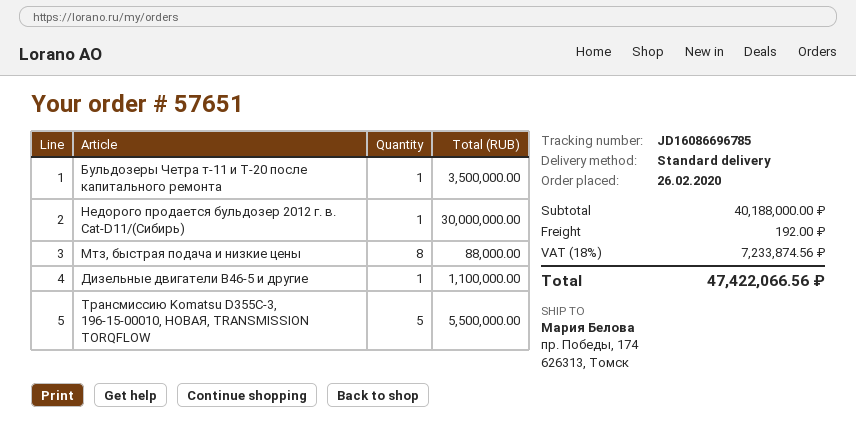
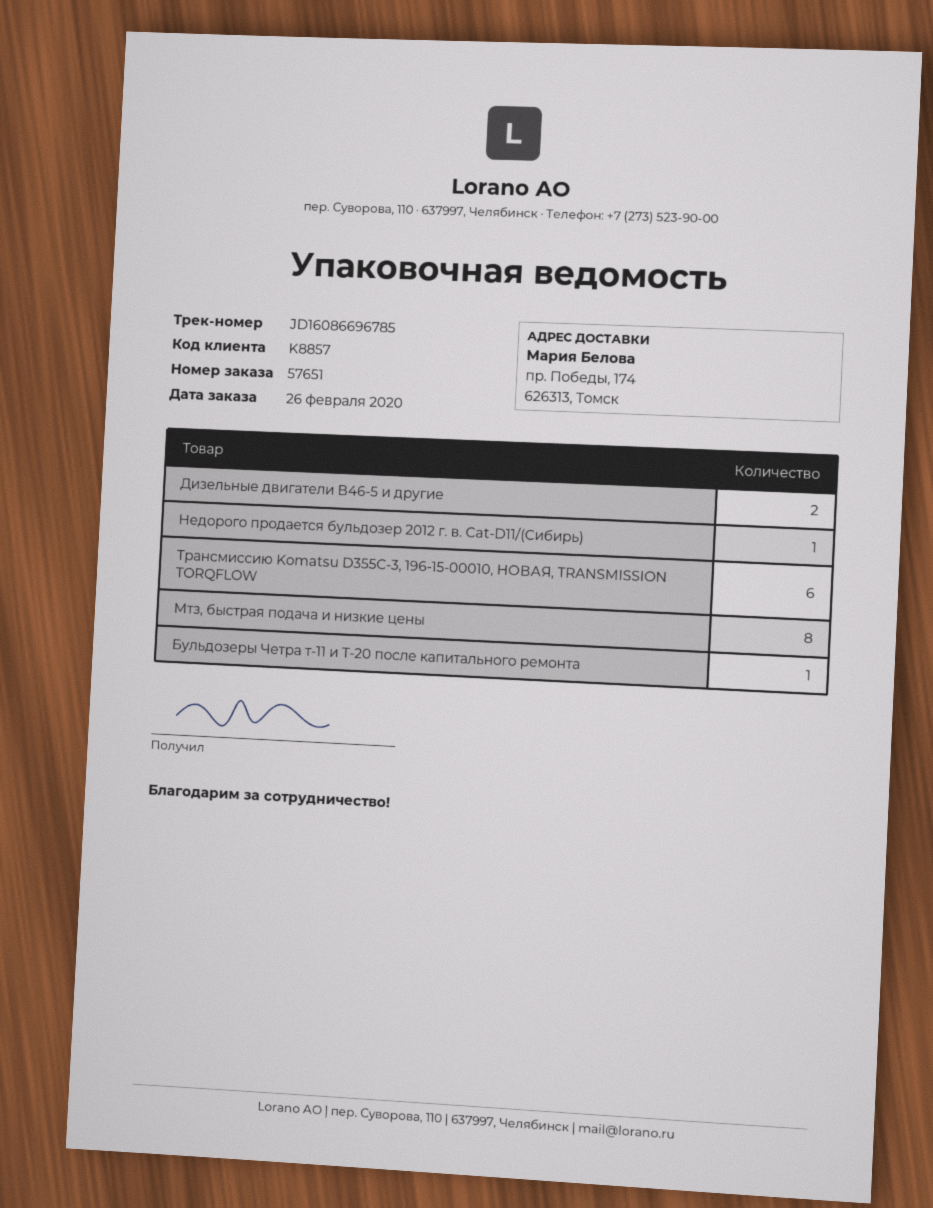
Дизельные двигатели В46-5 и другие: 1 -> 2
Трансмиссию Komatsu D355C-3, 196-15-00010, НОВАЯ, TRANSMISSION TORQFLOW: 5 -> 6

